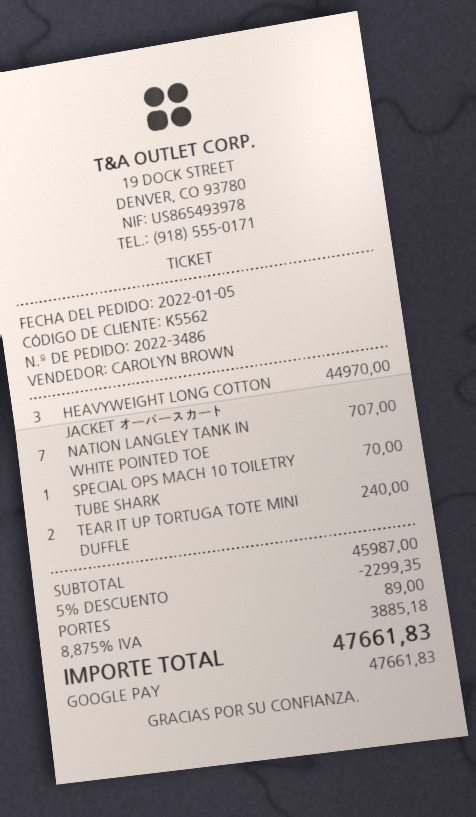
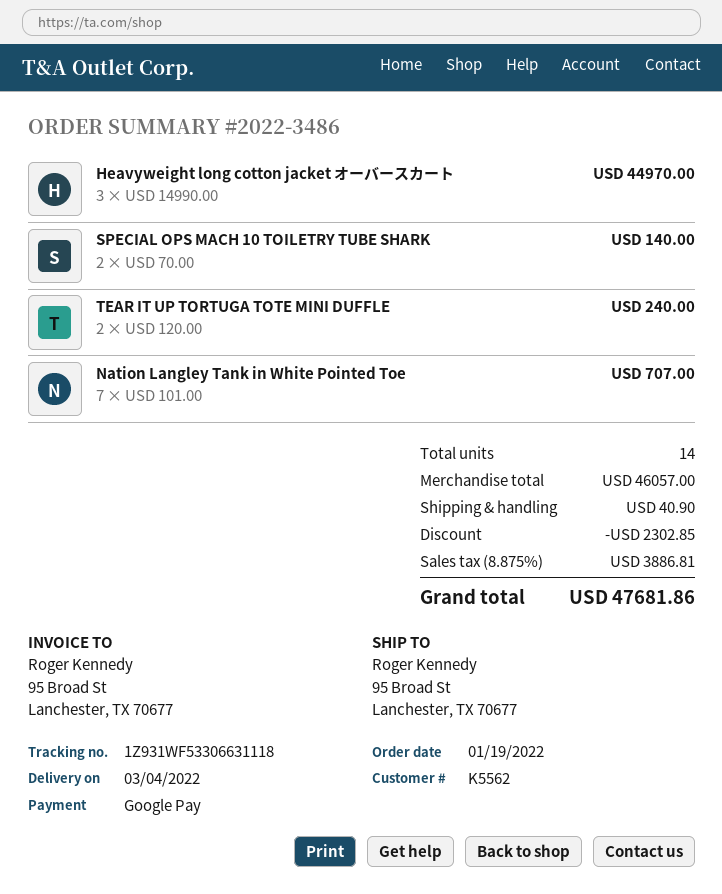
order date: 2022-01-05 -> 2022-01-19
SPECIAL OPS MACH 10 TOILETRY TUBE SHARK: 1 for 70.00 -> 2 for 140.00
subtotal: 45987.00 -> 46057.00
discount: 2299.35 -> 2302.85
shipping: 89.00 -> 40.90
tax: 8.875% = 3885.18 -> 8.875% = 3886.81
total: 47661.83 -> 47681.86

